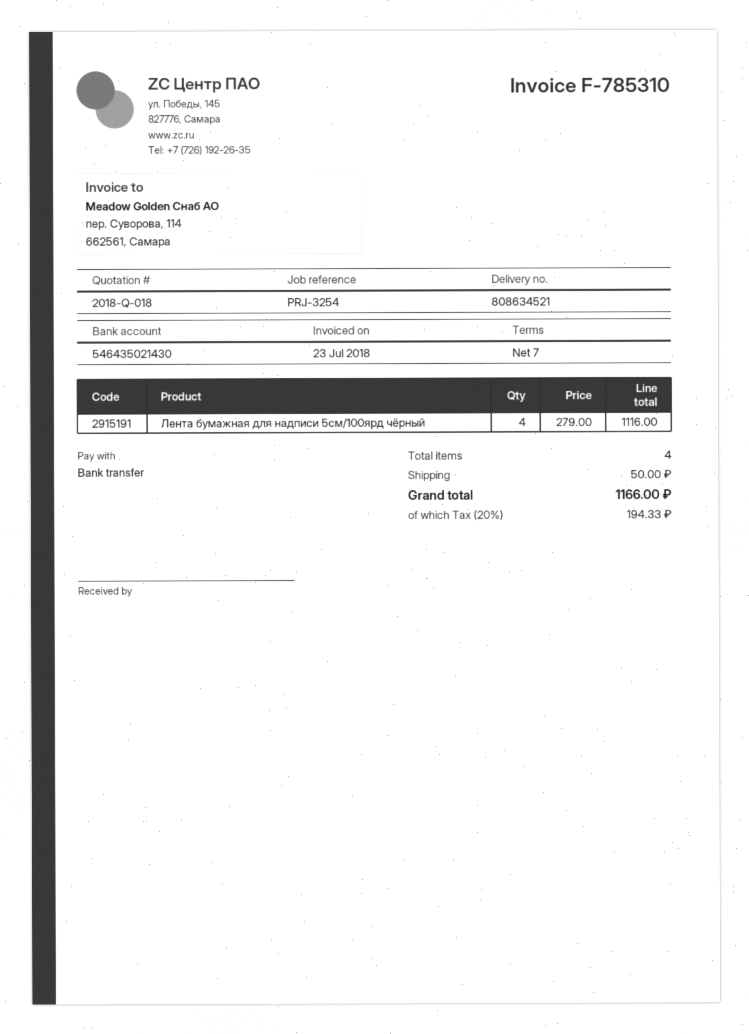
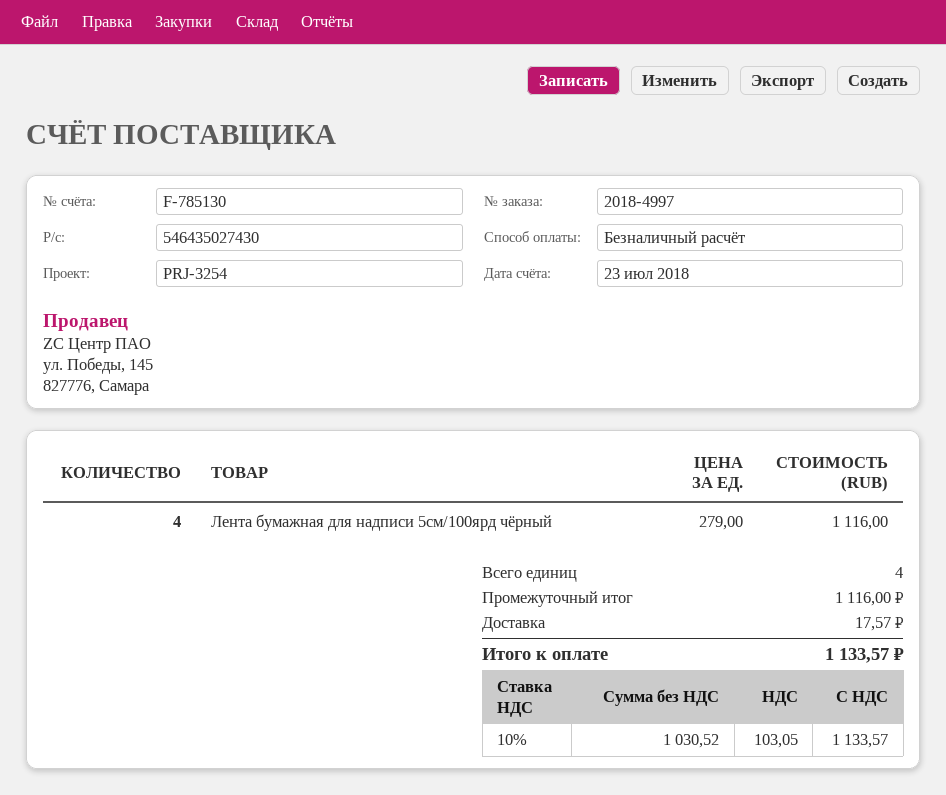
invoice number: F-785310 -> F-785130
bank account: 546435021430 -> 546435027430
shipping: 50.00 -> 17.57
tax: 20% = 194.33 -> 10% = 103.05
total: 1166.00 -> 1133.57

